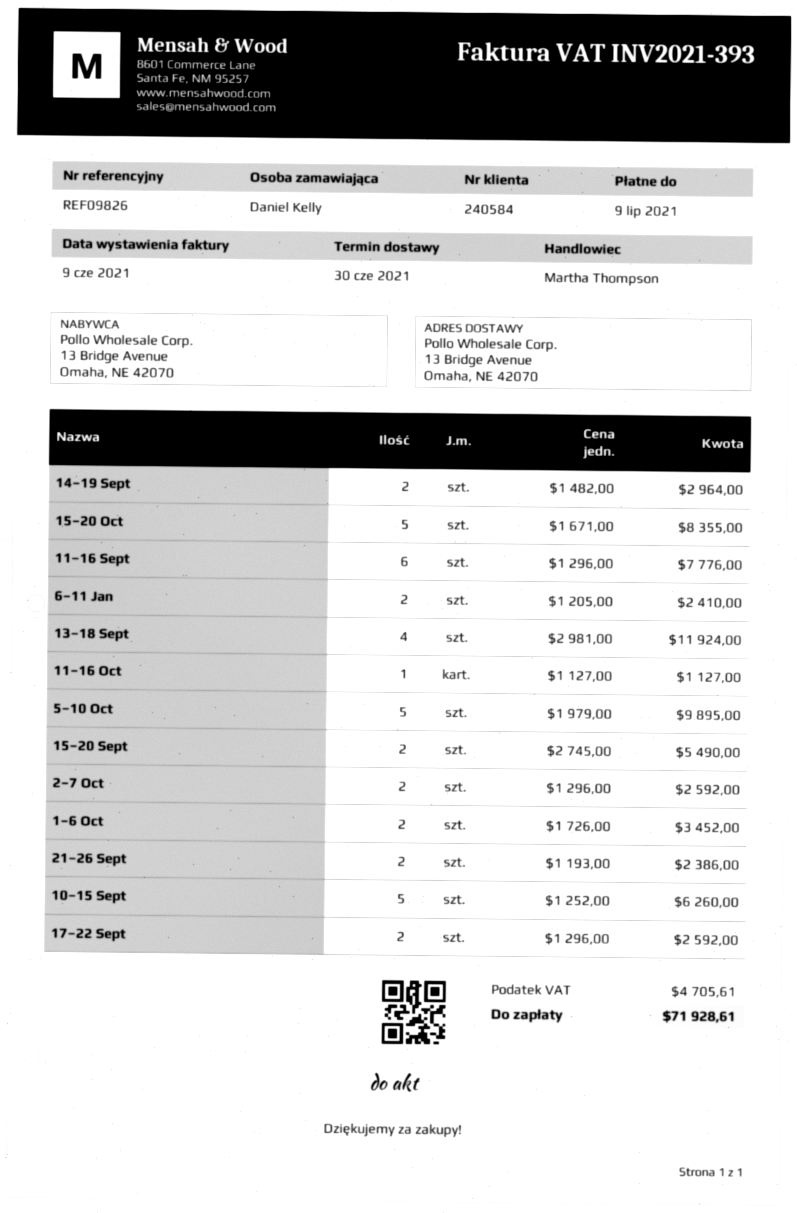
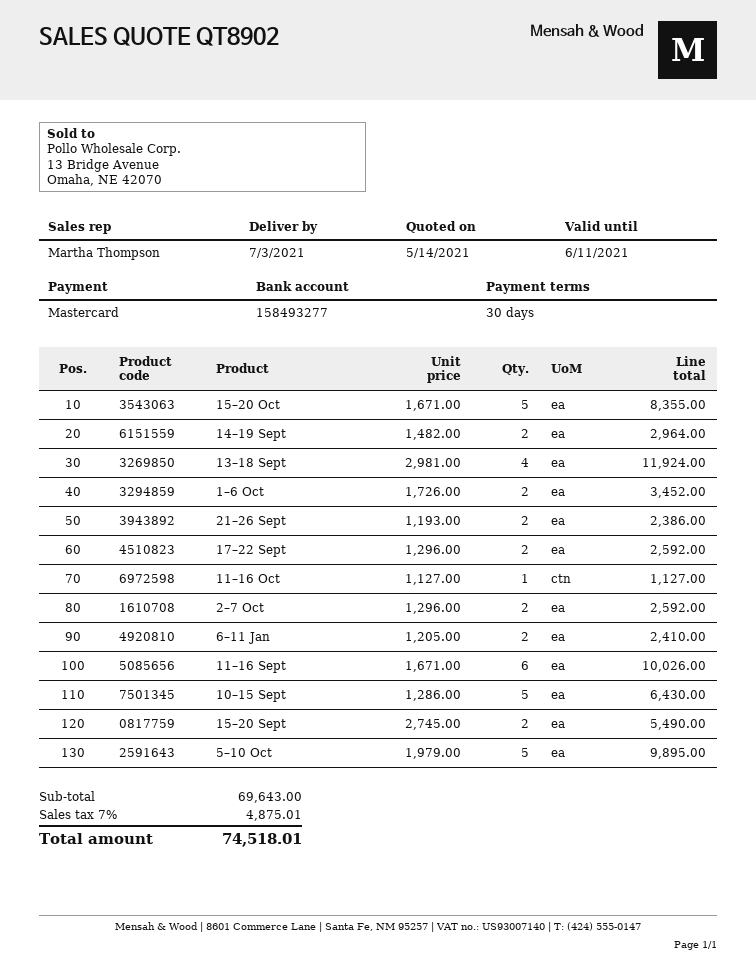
delivery date: 2021-06-30 -> 2021-07-03
11–16 Sept: 6 x 1296.00 = 7776.00 -> 6 x 1671.00 = 10026.00
10–15 Sept: 5 x 1252.00 = 6260.00 -> 5 x 1286.00 = 6430.00
tax: 4705.61 -> 4875.01
total: 71928.61 -> 74518.01

